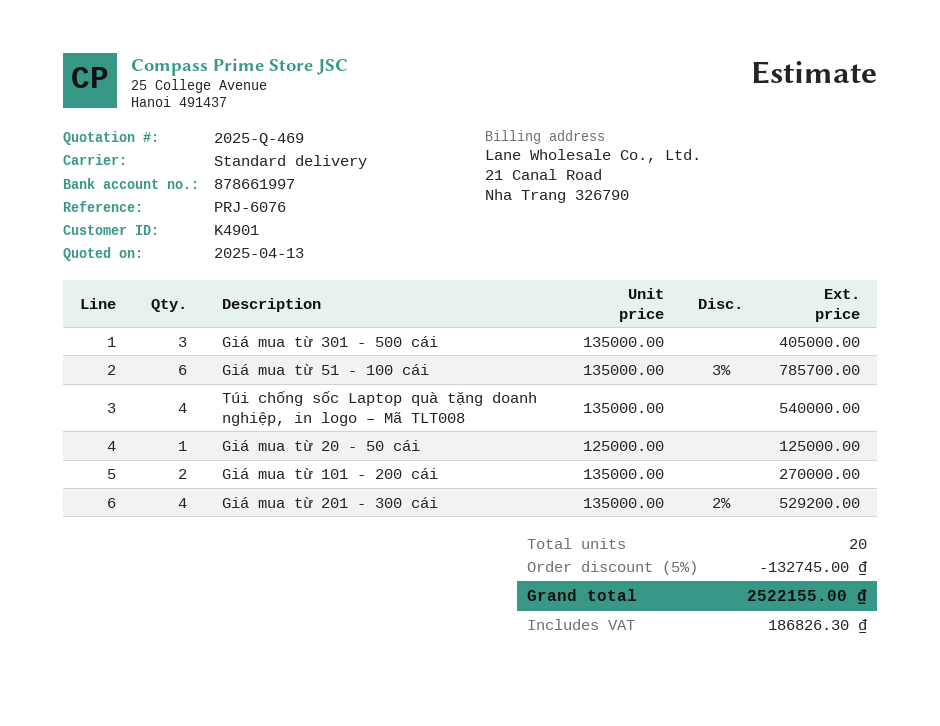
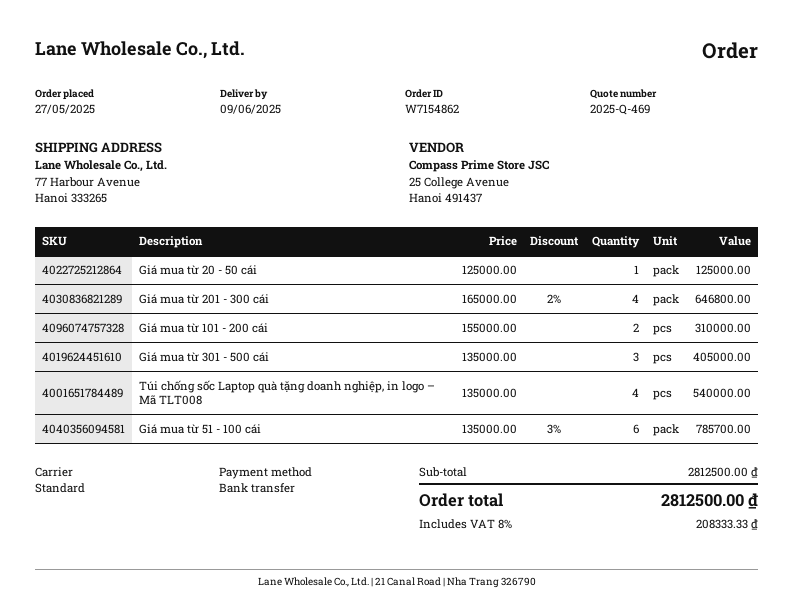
Giá mua từ 101 - 200 cái: 2 x 135000.00 = 270000.00 -> 2 x 155000.00 = 310000.00
Giá mua từ 201 - 300 cái: 4 x 135000.00 - 2% = 529200.00 -> 4 x 165000.00 - 2% = 646800.00
discount: 5% = 132745.00 -> none
tax: 186826.30 -> 208333.33
total: 2522155.00 -> 2812500.00

